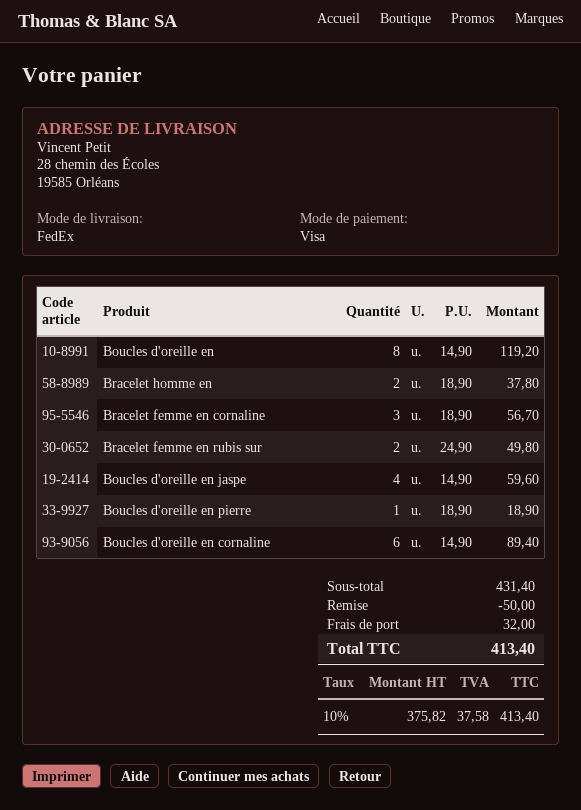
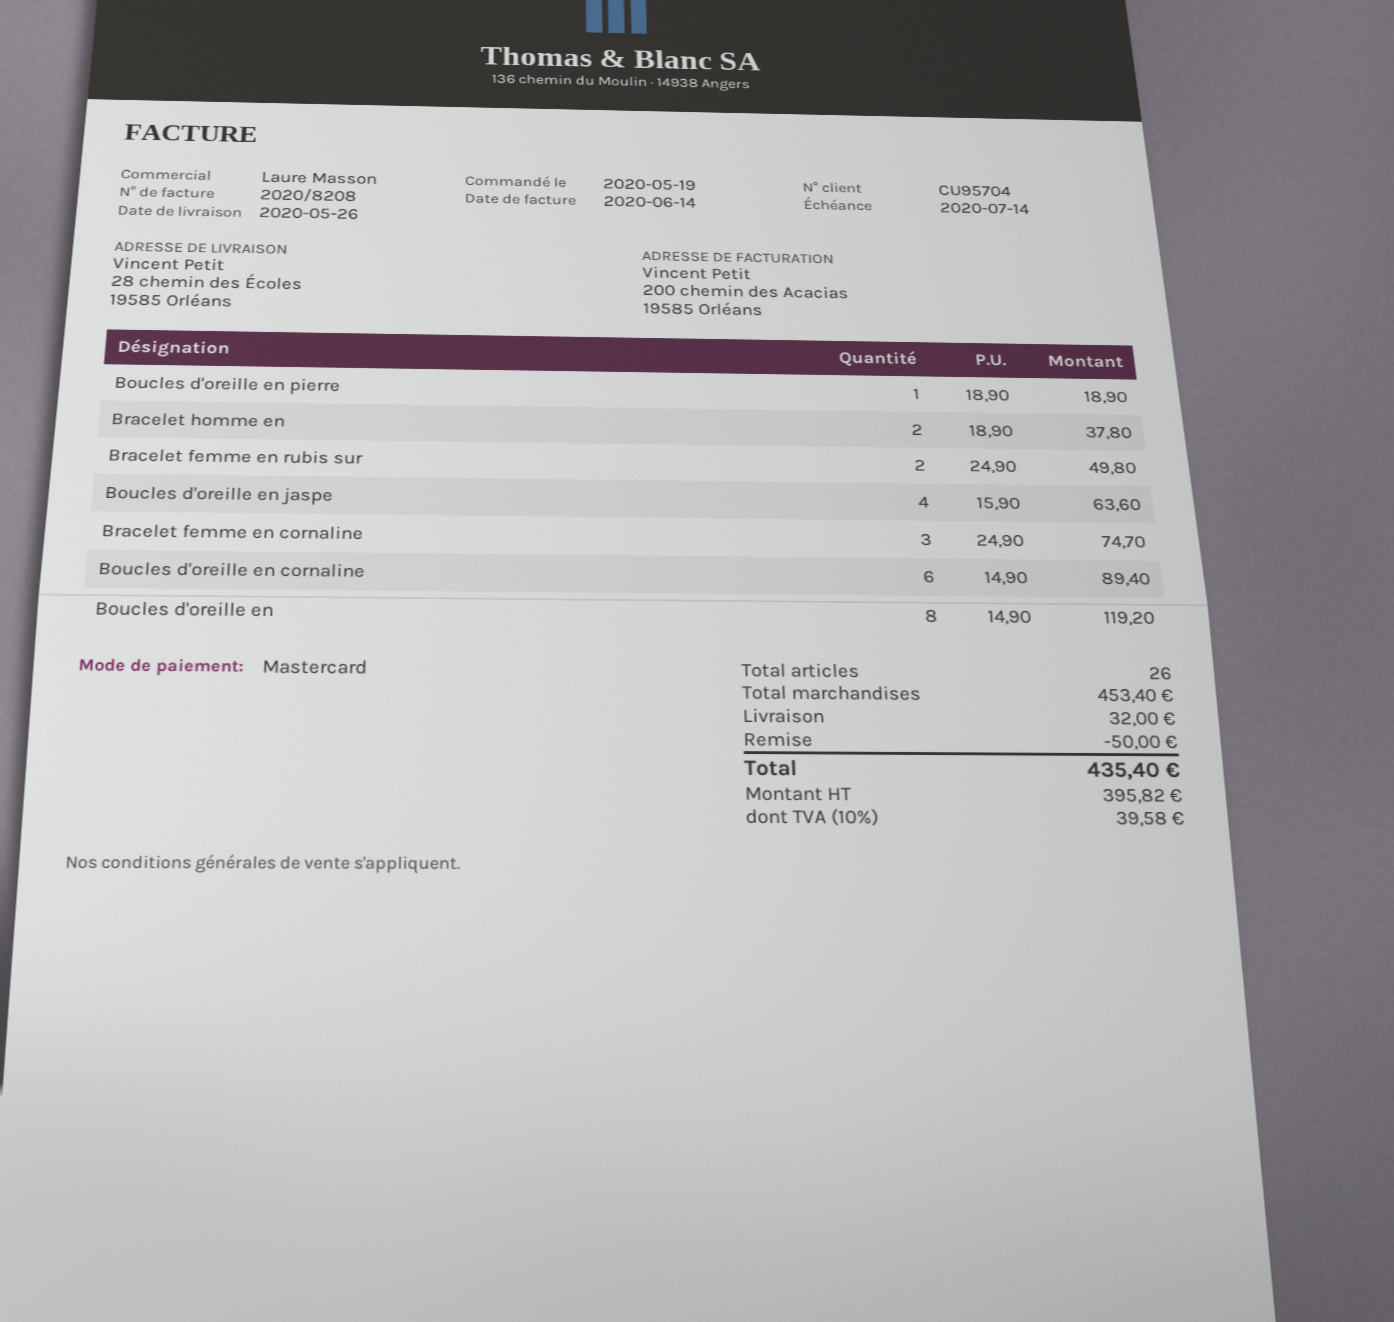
payment method: Visa -> Mastercard
Bracelet femme en cornaline: 3 x 18.90 = 56.70 -> 3 x 24.90 = 74.70
Boucles d'oreille en jaspe: 4 x 14.90 = 59.60 -> 4 x 15.90 = 63.60
subtotal: 431.40 -> 453.40
net: 375.82 -> 395.82
tax: 10% = 37.58 -> 10% = 39.58
total: 413.40 -> 435.40

